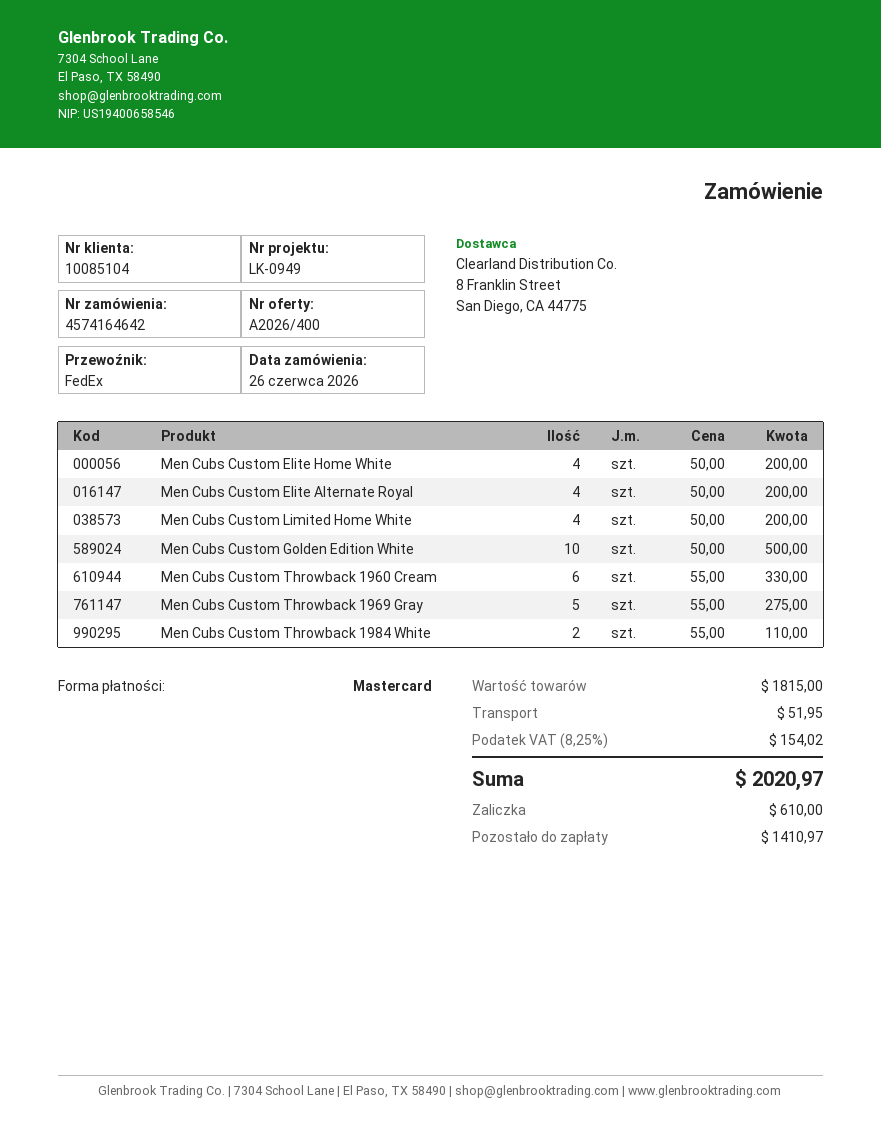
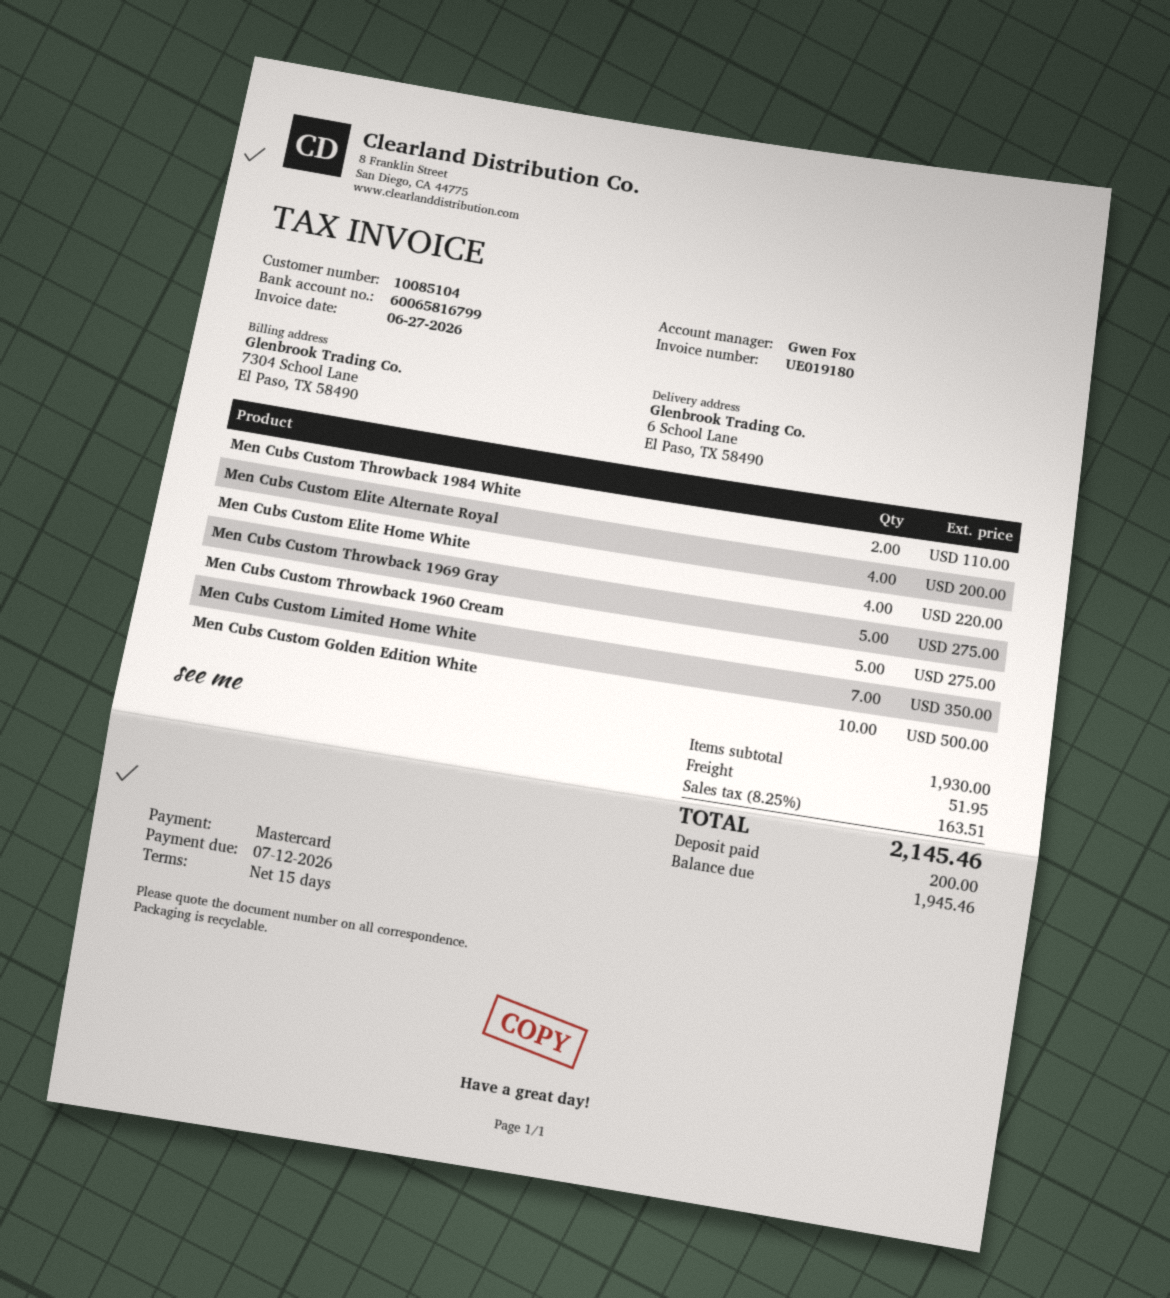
Men Cubs Custom Elite Home White: 4 for 200.00 -> 4 for 220.00
Men Cubs Custom Limited Home White: 4 for 200.00 -> 7 for 350.00
Men Cubs Custom Throwback 1960 Cream: 6 for 330.00 -> 5 for 275.00
subtotal: 1815.00 -> 1930.00
tax: 8.25% = 154.02 -> 8.25% = 163.51
total: 2020.97 -> 2145.46
deposit: 610.00 -> 200.00
balance: 1410.97 -> 1945.46

